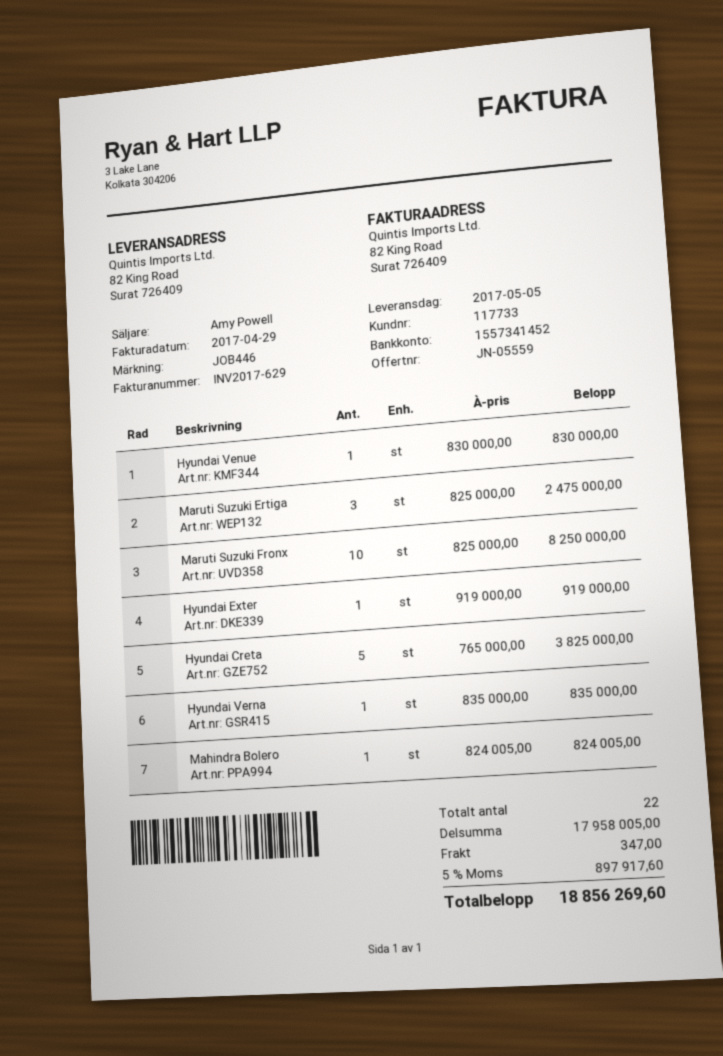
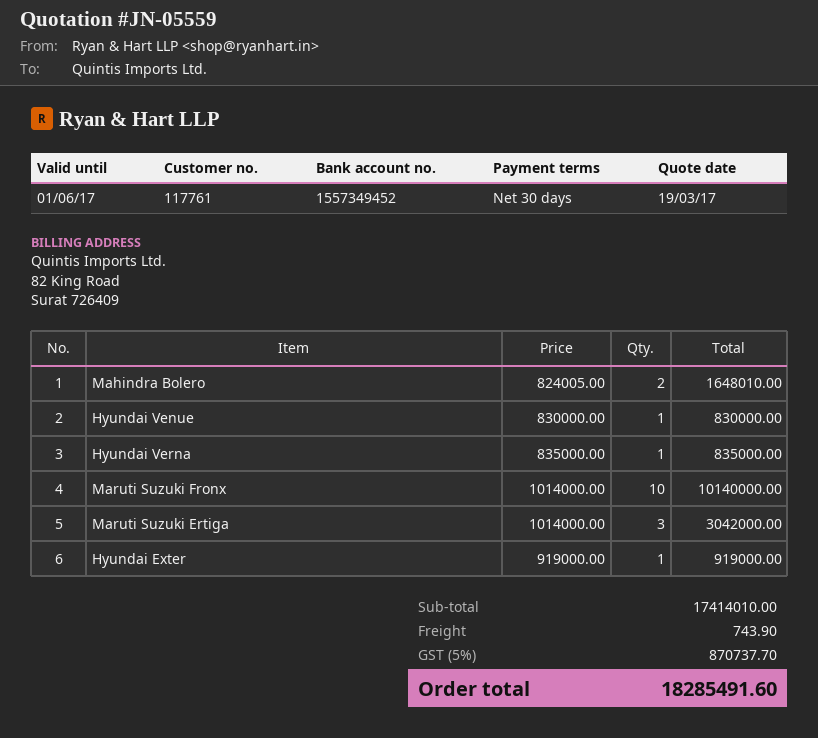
customer number: 117733 -> 117761
bank account: 1557341452 -> 1557349452
Maruti Suzuki Ertiga: 3 x 825000.00 = 2475000.00 -> 3 x 1014000.00 = 3042000.00
Maruti Suzuki Fronx: 10 x 825000.00 = 8250000.00 -> 10 x 1014000.00 = 10140000.00
Hyundai Creta: 5 x 765000.00 = 3825000.00 -> none
Mahindra Bolero: 1 x 824005.00 = 824005.00 -> 2 x 824005.00 = 1648010.00
subtotal: 17958005.00 -> 17414010.00
shipping: 347.00 -> 743.90
tax: 5% = 897917.60 -> 5% = 870737.70
total: 18856269.60 -> 18285491.60

